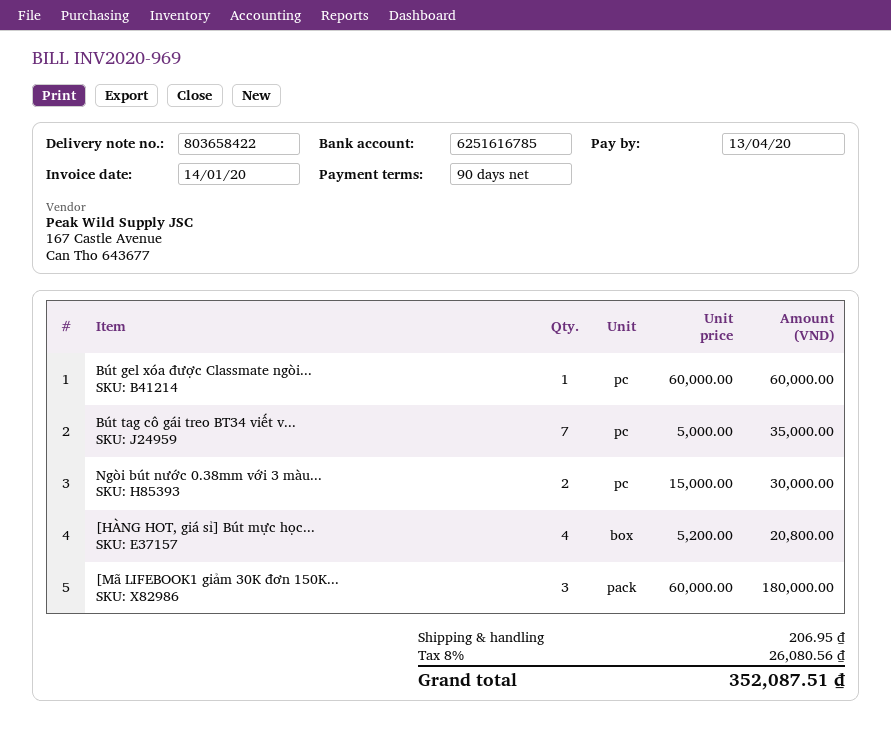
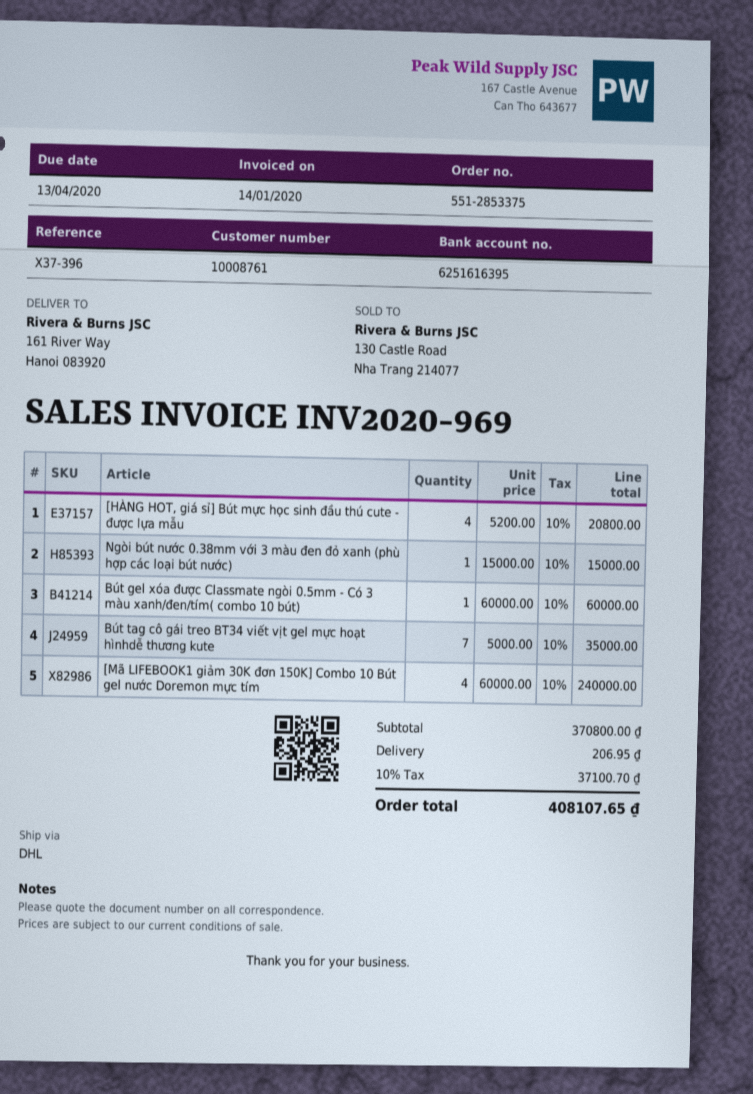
bank account: 6251616785 -> 6251616395
Ngòi bút nước 0.38mm với 3 màu...: 2 x 15000.00 = 30000.00 -> 1 x 15000.00 = 15000.00
[Mã LIFEBOOK1 giảm 30K đơn 150K...: 3 x 60000.00 = 180000.00 -> 4 x 60000.00 = 240000.00
tax: 8% = 26080.56 -> 10% = 37100.70
total: 352087.51 -> 408107.65

